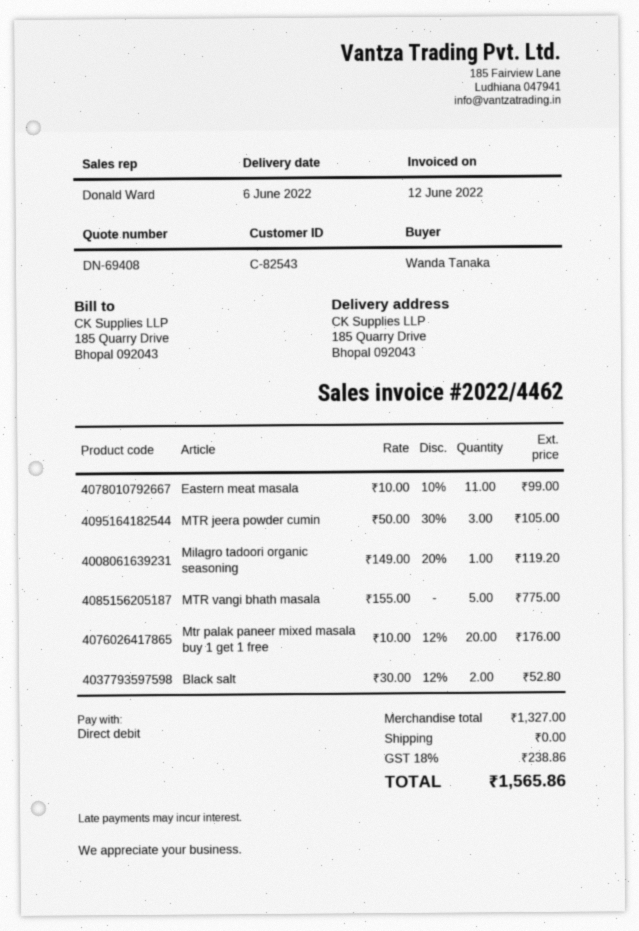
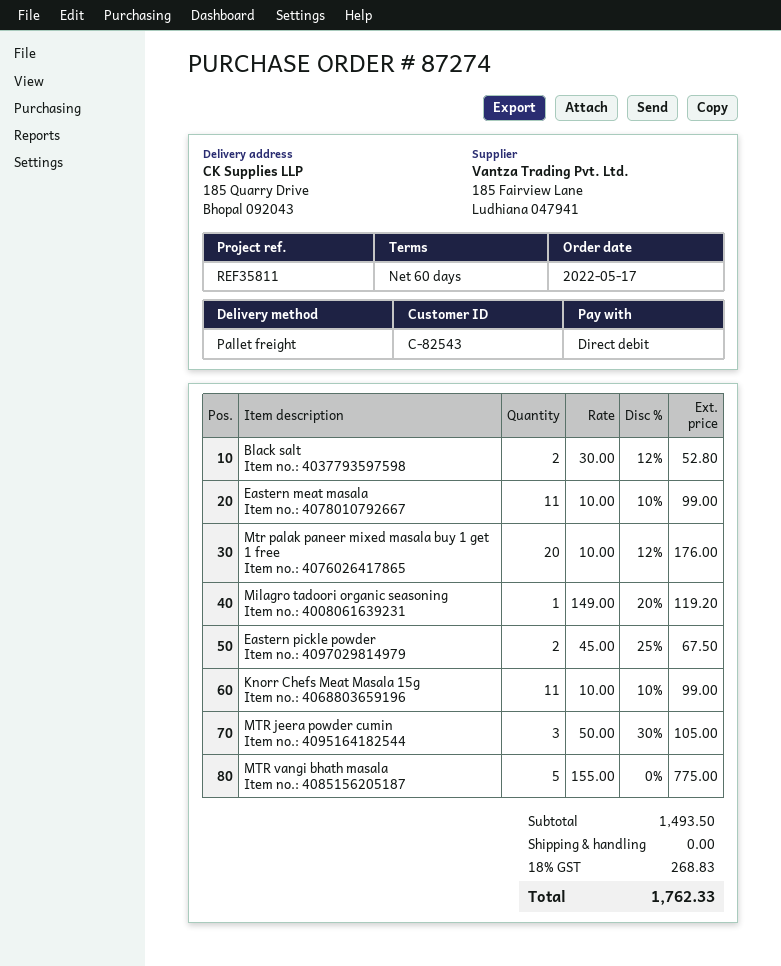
Eastern pickle powder: none -> 2 x 45.00 - 25% = 67.50
Knorr Chefs Meat Masala 15g: none -> 11 x 10.00 - 10% = 99.00
subtotal: 1327.00 -> 1493.50
tax: 18% = 238.86 -> 18% = 268.83
total: 1565.86 -> 1762.33

